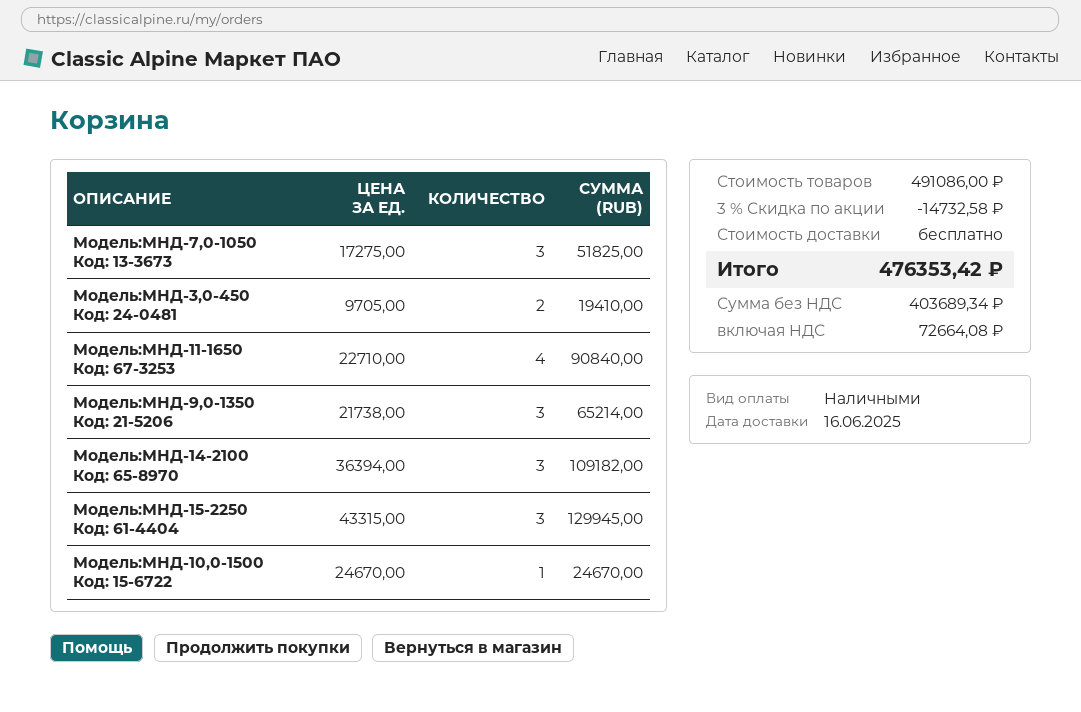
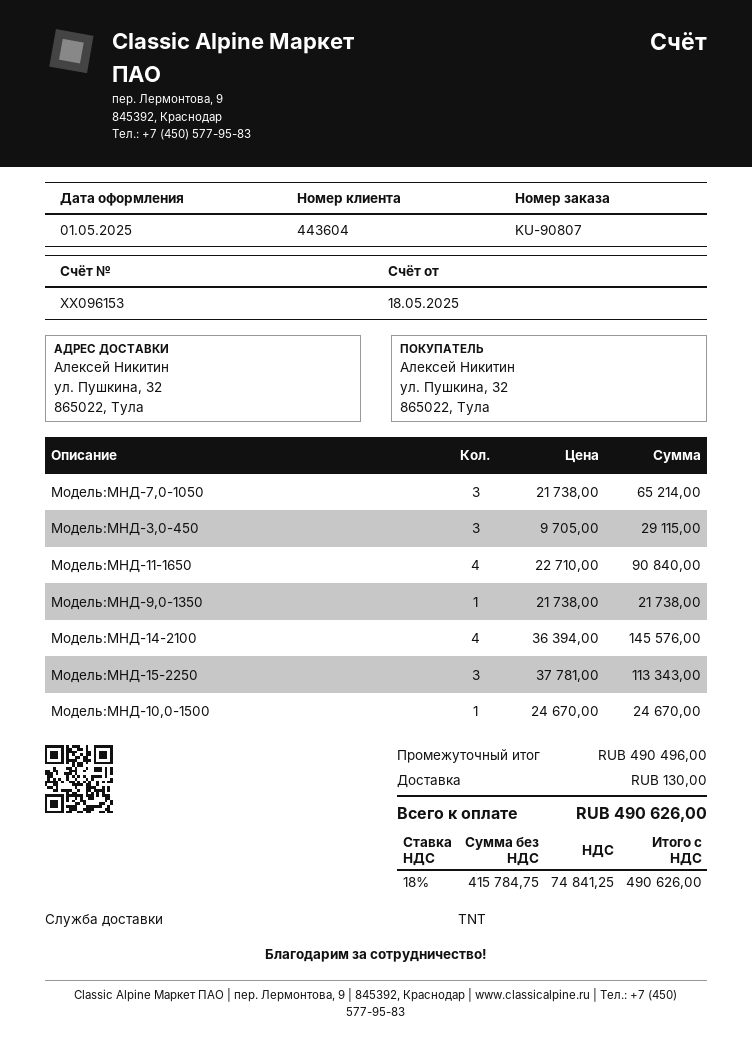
Модель:МНД-7,0-1050: 3 x 17275.00 = 51825.00 -> 3 x 21738.00 = 65214.00
Модель:МНД-3,0-450: 2 x 9705.00 = 19410.00 -> 3 x 9705.00 = 29115.00
Модель:МНД-9,0-1350: 3 x 21738.00 = 65214.00 -> 1 x 21738.00 = 21738.00
Модель:МНД-14-2100: 3 x 36394.00 = 109182.00 -> 4 x 36394.00 = 145576.00
Модель:МНД-15-2250: 3 x 43315.00 = 129945.00 -> 3 x 37781.00 = 113343.00
subtotal: 491086.00 -> 490496.00
discount: 3% = 14732.58 -> none
shipping: 0.00 -> 130.00
net: 403689.34 -> 415784.75
tax: 72664.08 -> 74841.25
total: 476353.42 -> 490626.00

